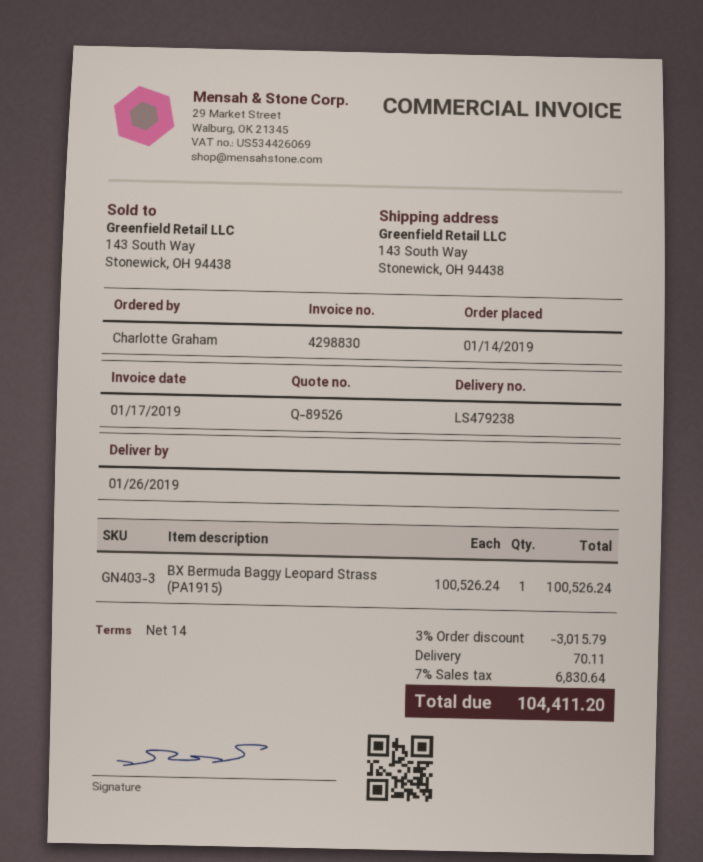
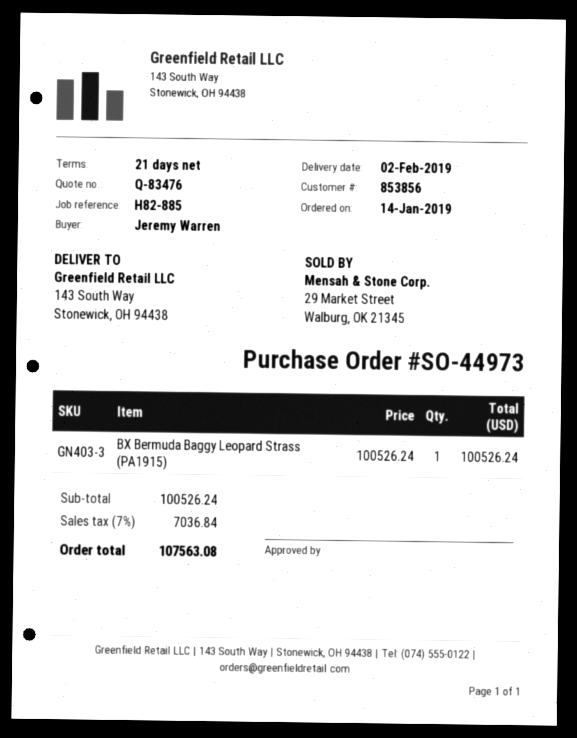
quote number: Q-89526 -> Q-83476
delivery date: 2019-01-26 -> 2019-02-02
payment terms: 14 days -> 21 days
ordered by: Charlotte Graham -> Jeremy Warren
discount: 3% = 3015.79 -> none
shipping: 70.11 -> none
tax: 7% = 6830.64 -> 7% = 7036.84
total: 104411.20 -> 107563.08

